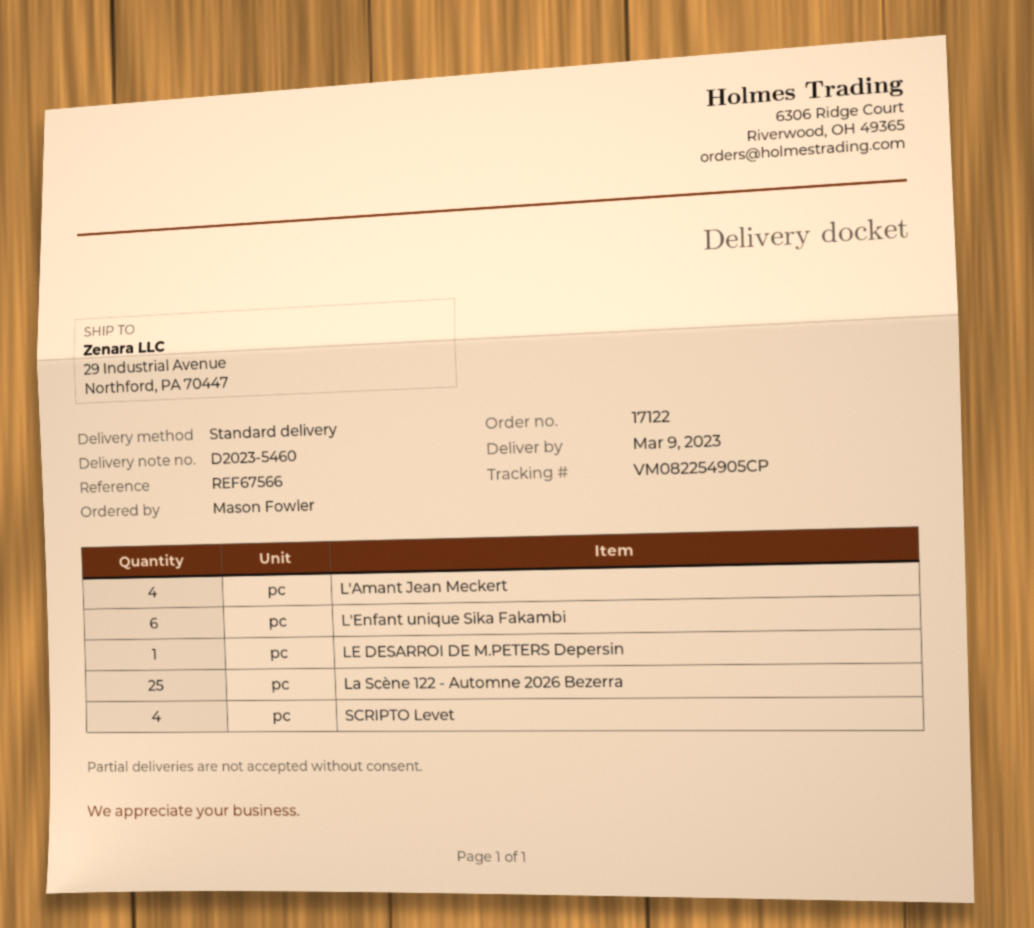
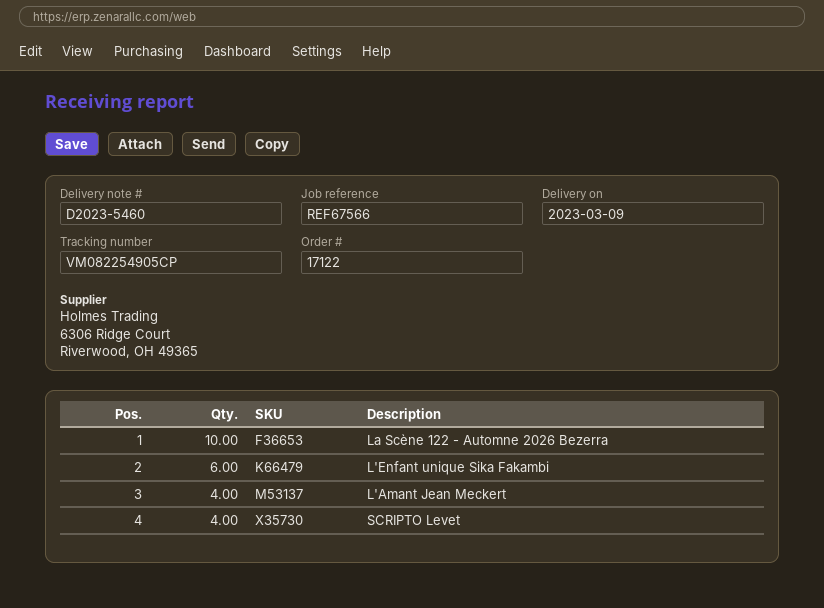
LE DESARROI DE M.PETERS Depersin: 1 -> none
La Scène 122 - Automne 2026 Bezerra: 25 -> 10

